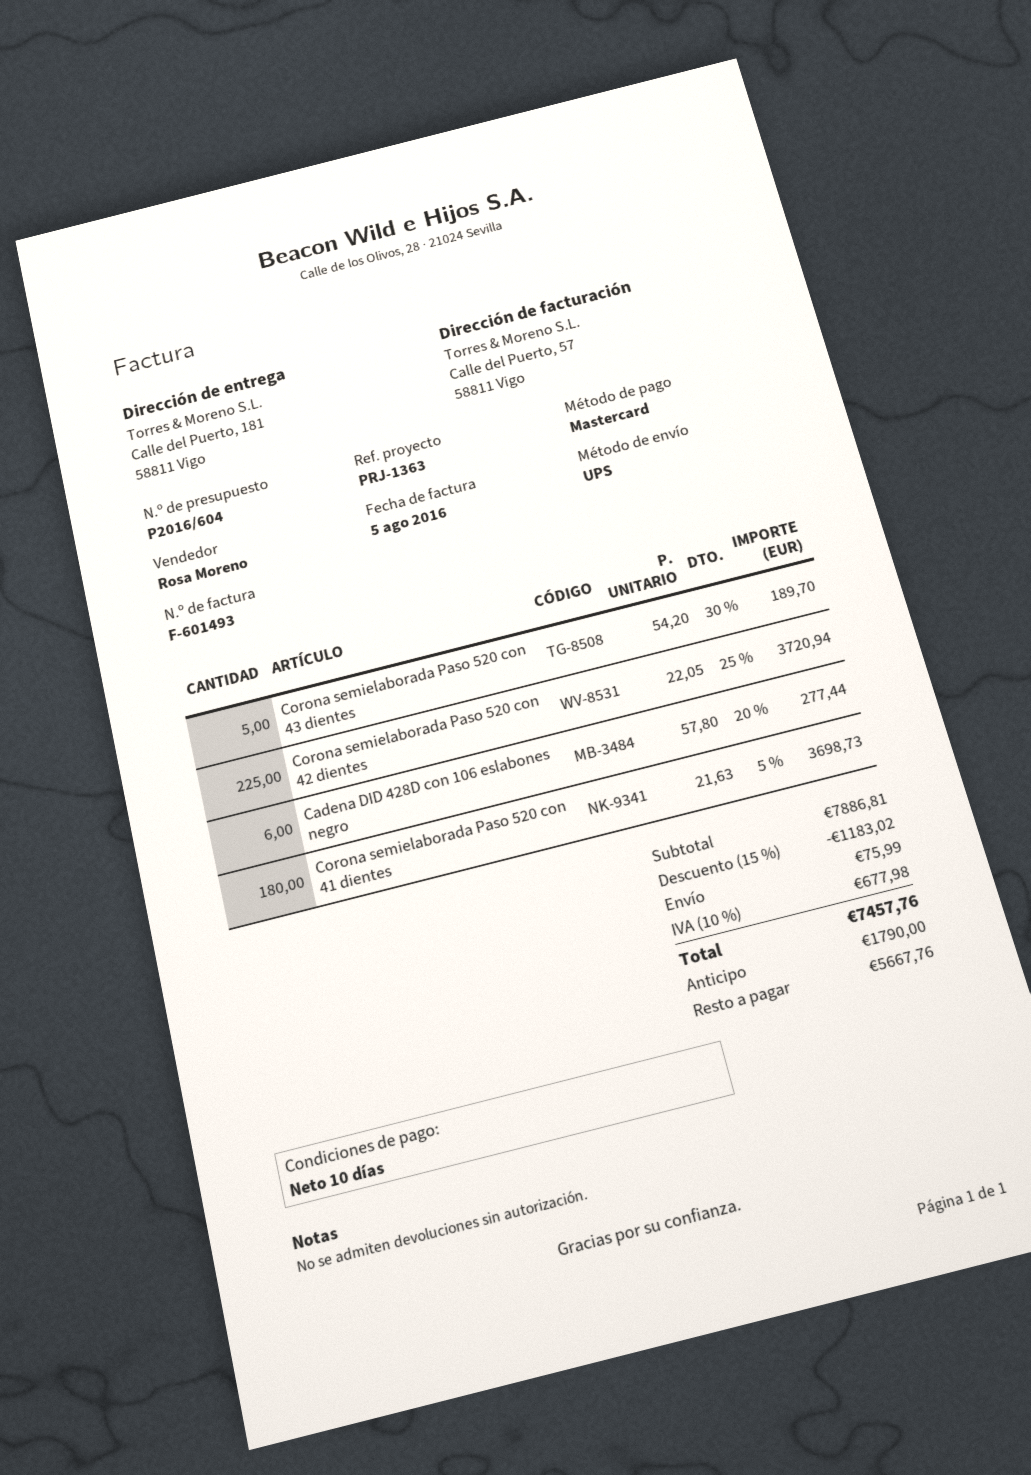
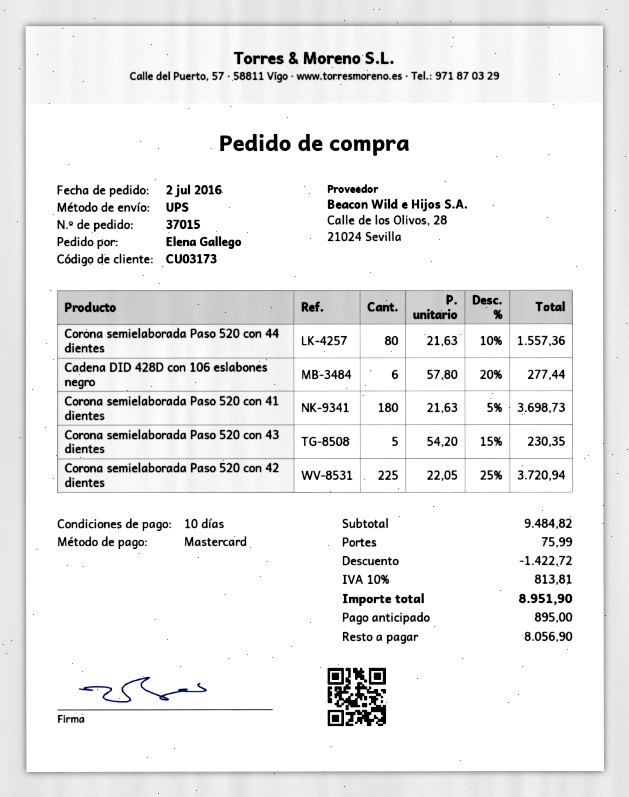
Corona semielaborada Paso 520 con 43 dientes: 5 x 54.20 - 30% = 189.70 -> 5 x 54.20 - 15% = 230.35
Corona semielaborada Paso 520 con 44 dientes: none -> 80 x 21.63 - 10% = 1557.36
subtotal: 7886.81 -> 9484.82
discount: 1183.02 -> 1422.72
tax: 10% = 677.98 -> 10% = 813.81
total: 7457.76 -> 8951.90
deposit: 1790.00 -> 895.00
balance: 5667.76 -> 8056.90

